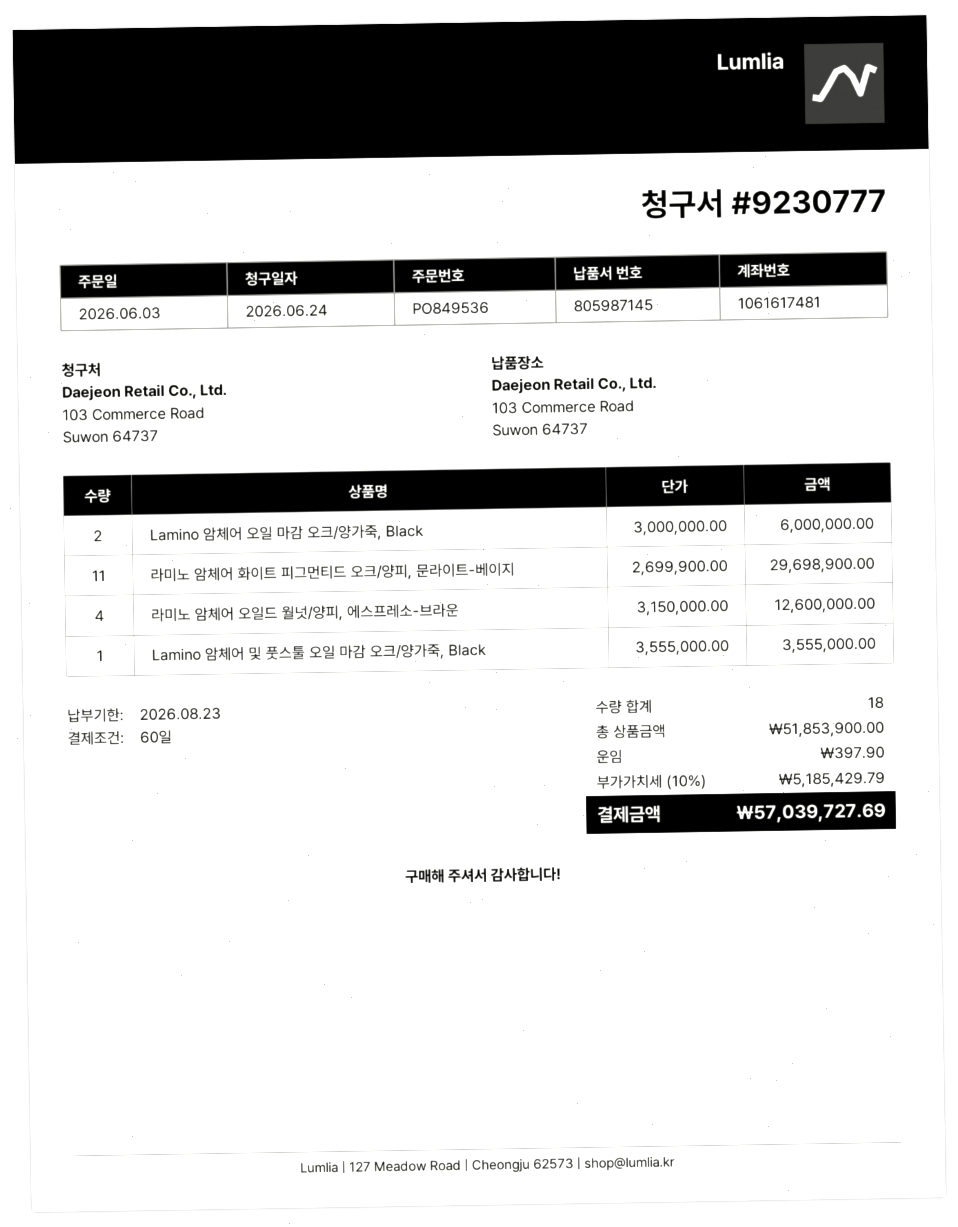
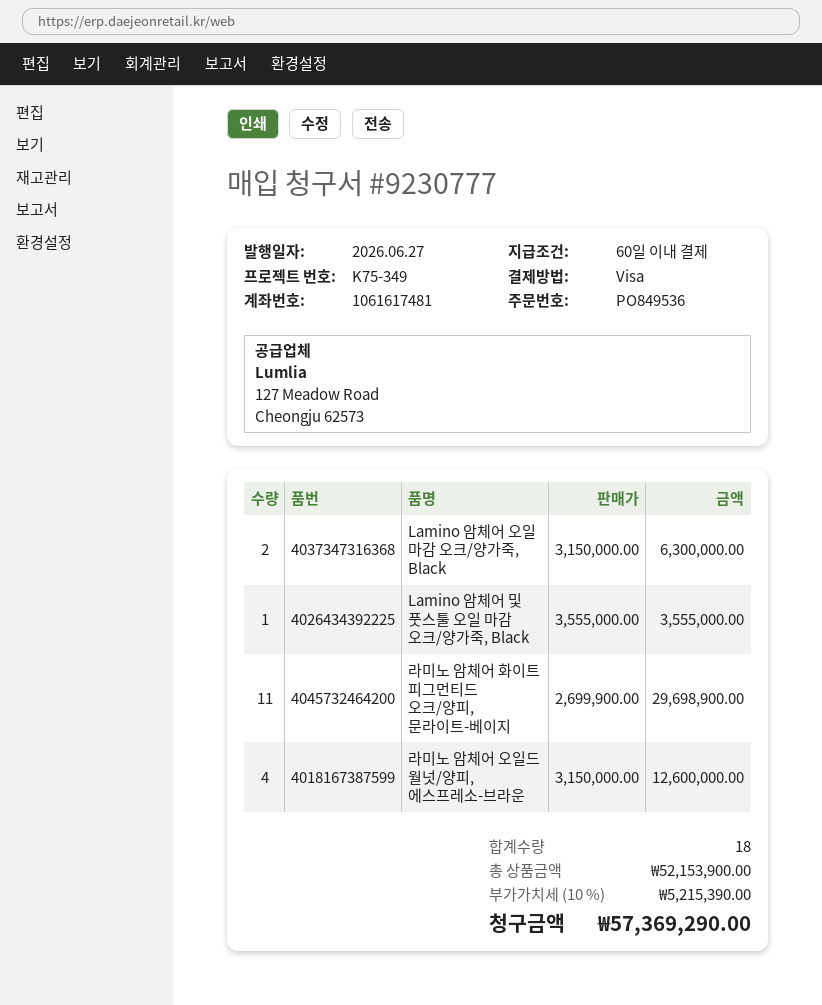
invoice date: 2026-06-24 -> 2026-06-27
Lamino 암체어 오일 마감 오크/양가죽, Black: 2 x 3000000.00 = 6000000.00 -> 2 x 3150000.00 = 6300000.00
subtotal: 51853900.00 -> 52153900.00
shipping: 397.90 -> none
tax: 10% = 5185429.79 -> 10% = 5215390.00
total: 57039727.69 -> 57369290.00

